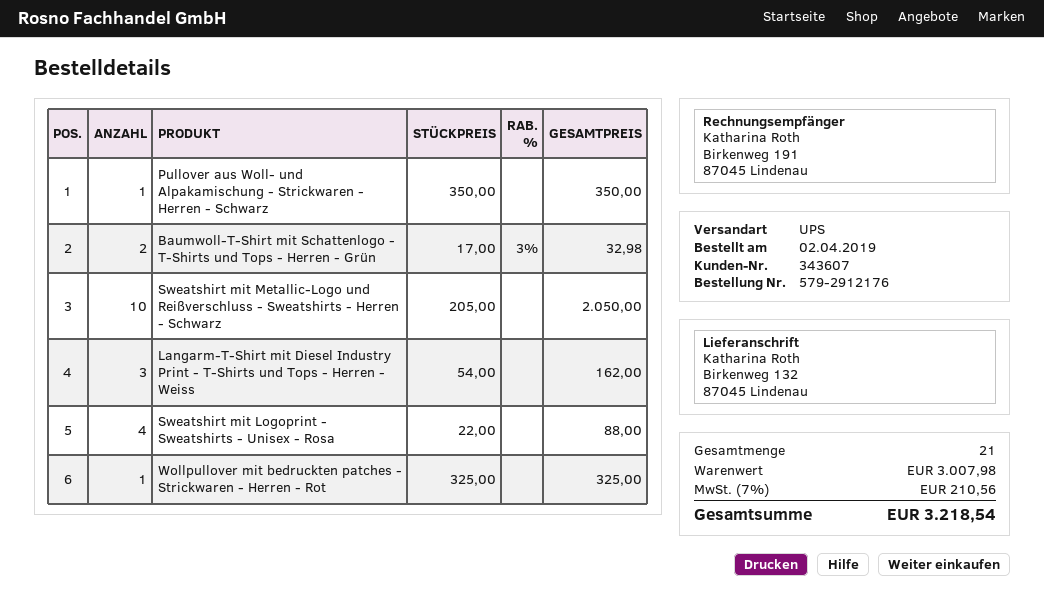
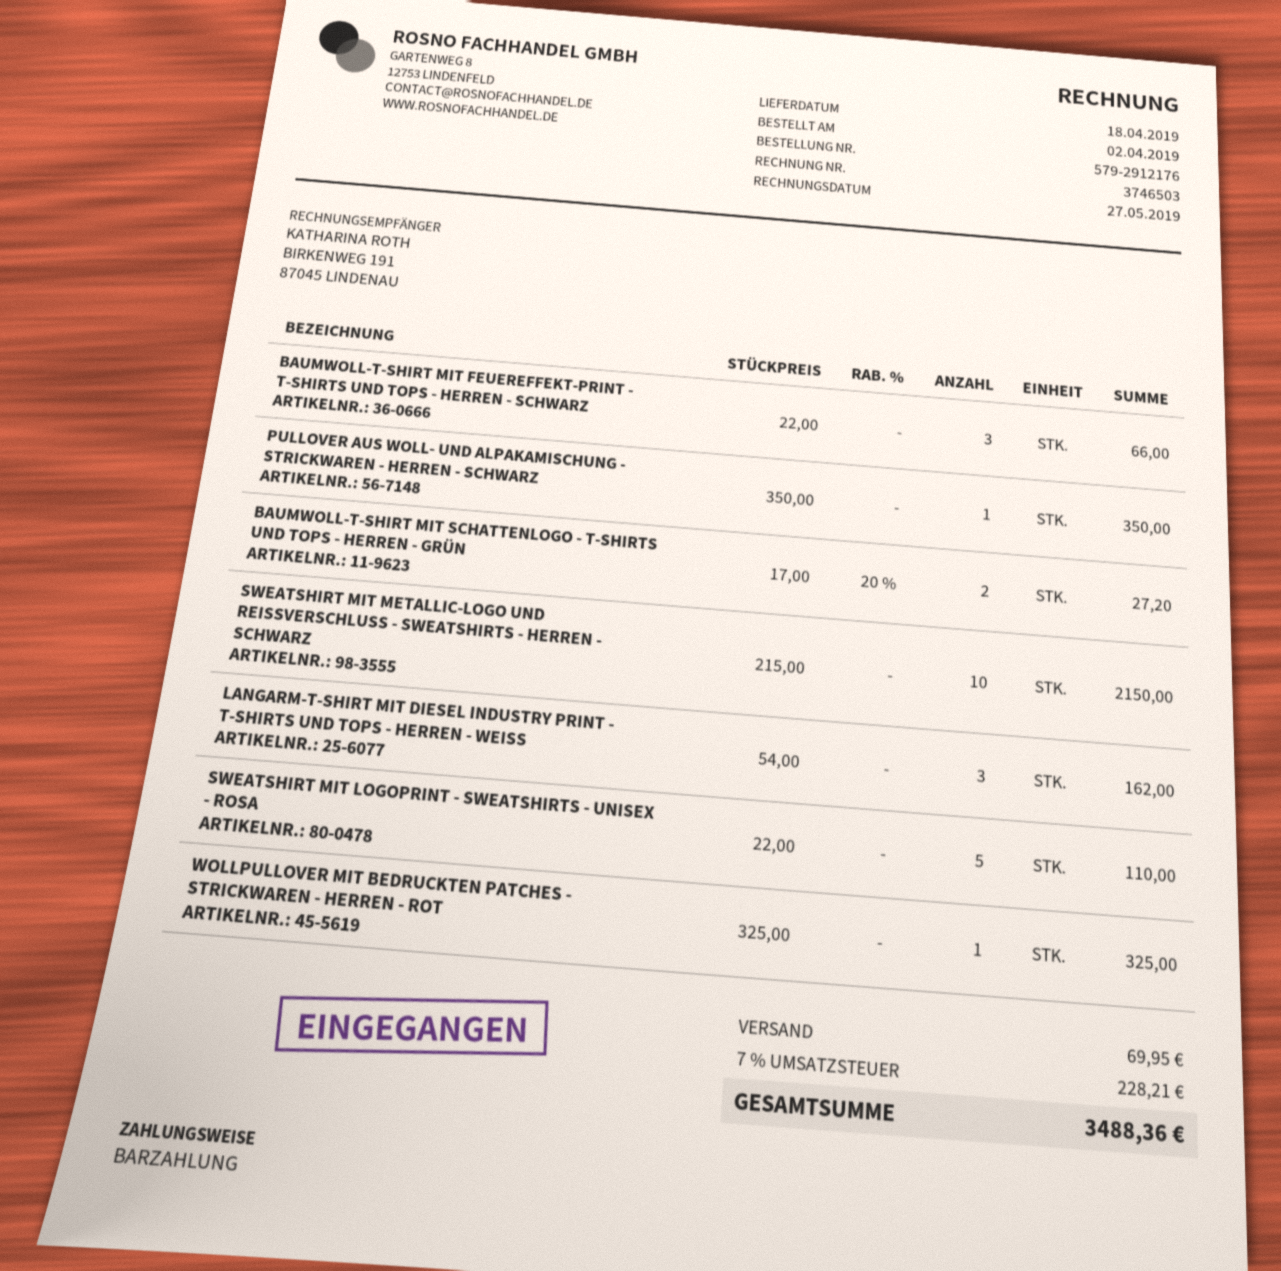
Baumwoll-T-Shirt mit Schattenlogo - T-Shirts und Tops - Herren - Grün: 2 x 17.00 - 3% = 32.98 -> 2 x 17.00 - 20% = 27.20
Sweatshirt mit Metallic-Logo und Reißverschluss - Sweatshirts - Herren - Schwarz: 10 x 205.00 = 2050.00 -> 10 x 215.00 = 2150.00
Sweatshirt mit Logoprint - Sweatshirts - Unisex - Rosa: 4 x 22.00 = 88.00 -> 5 x 22.00 = 110.00
BAUMWOLL-T-SHIRT MIT FEUEREFFEKT-PRINT - T-SHIRTS UND TOPS - HERREN - SCHWARZ: none -> 3 x 22.00 = 66.00
shipping: none -> 69.95
tax: 7% = 210.56 -> 7% = 228.21
total: 3218.54 -> 3488.36

